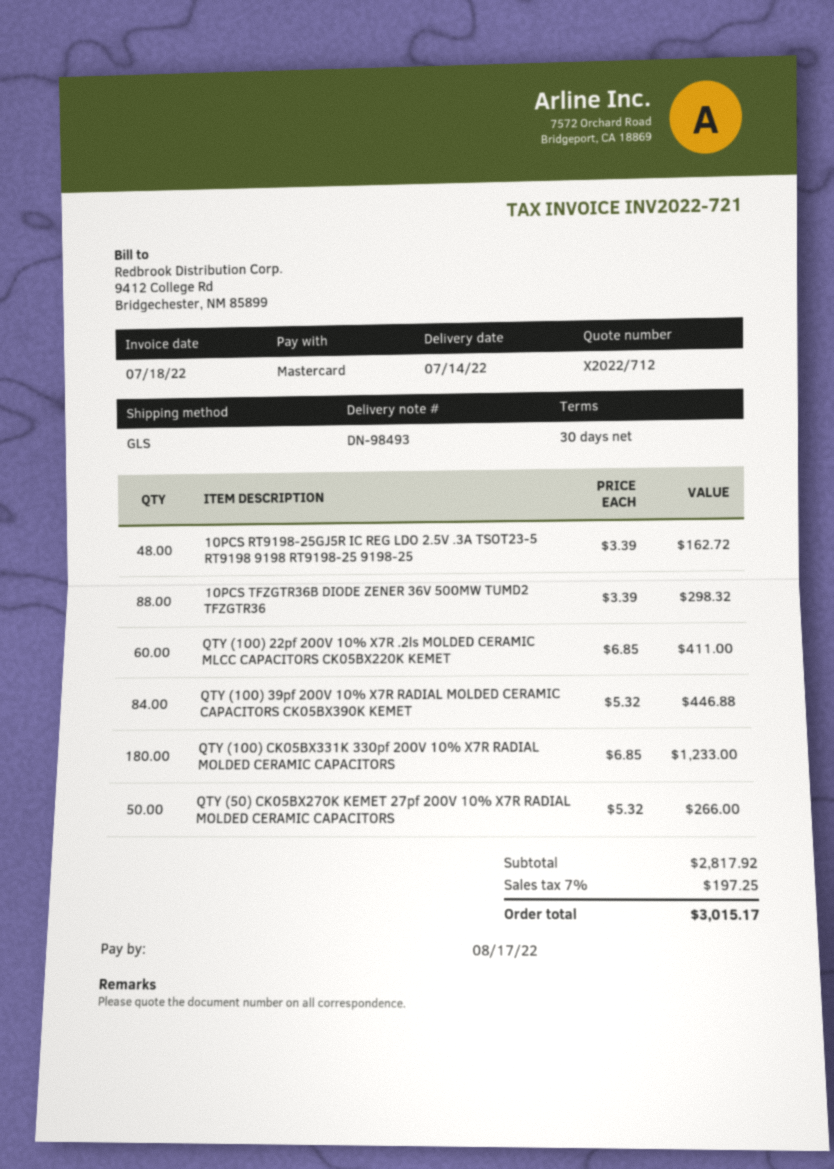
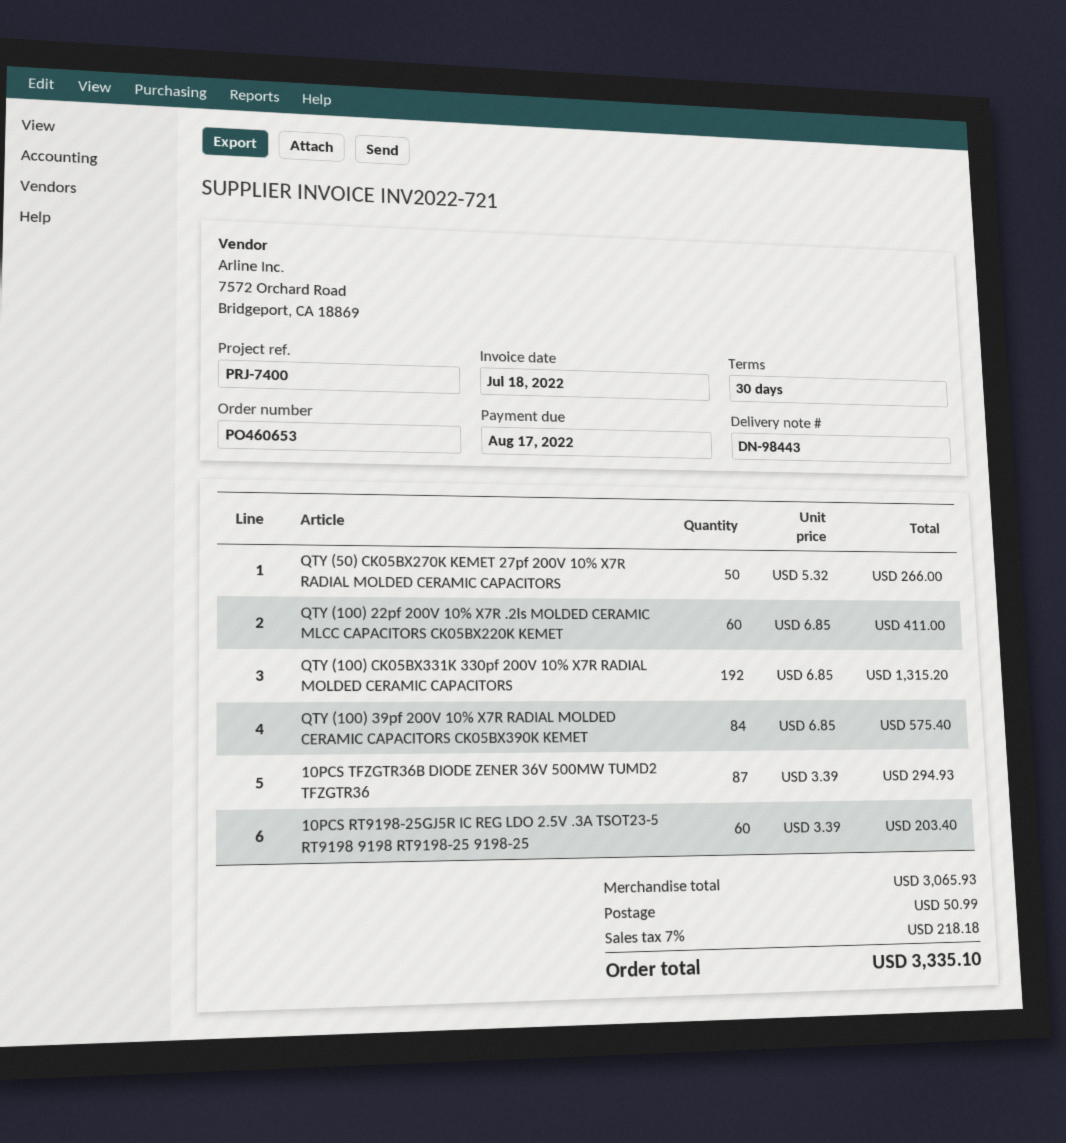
delivery note number: DN-98493 -> DN-98443
10PCS RT9198-25GJ5R IC REG LDO 2.5V .3A TSOT23-5 RT9198 9198 RT9198-25 9198-25: 48 x 3.39 = 162.72 -> 60 x 3.39 = 203.40
10PCS TFZGTR36B DIODE ZENER 36V 500MW TUMD2 TFZGTR36: 88 x 3.39 = 298.32 -> 87 x 3.39 = 294.93
QTY (100) 39pf 200V 10% X7R RADIAL MOLDED CERAMIC CAPACITORS CK05BX390K KEMET: 84 x 5.32 = 446.88 -> 84 x 6.85 = 575.40
QTY (100) CK05BX331K 330pf 200V 10% X7R RADIAL MOLDED CERAMIC CAPACITORS: 180 x 6.85 = 1233.00 -> 192 x 6.85 = 1315.20
subtotal: 2817.92 -> 3065.93
shipping: none -> 50.99
tax: 7% = 197.25 -> 7% = 218.18
total: 3015.17 -> 3335.10

